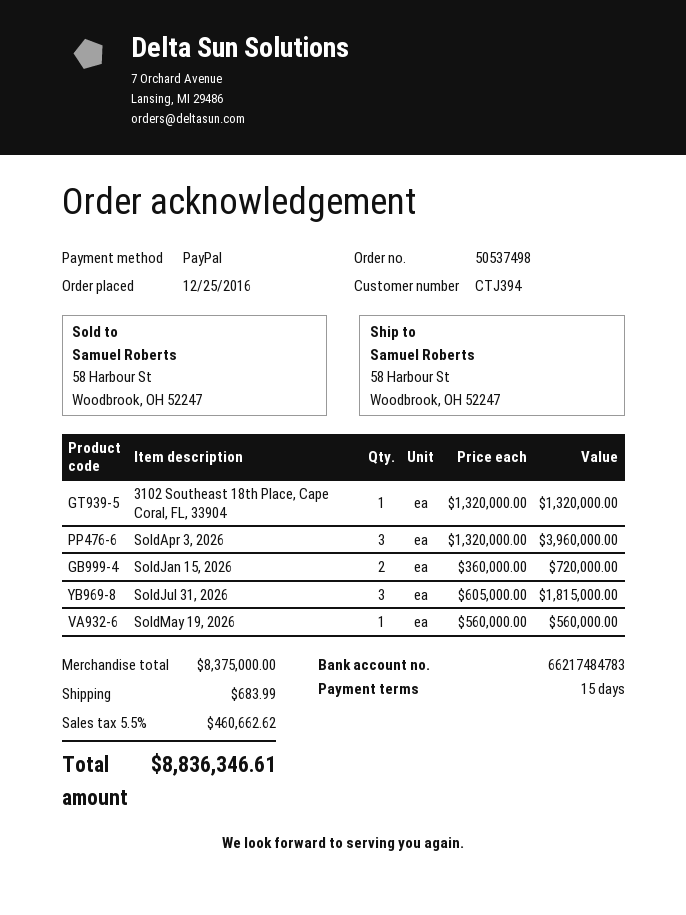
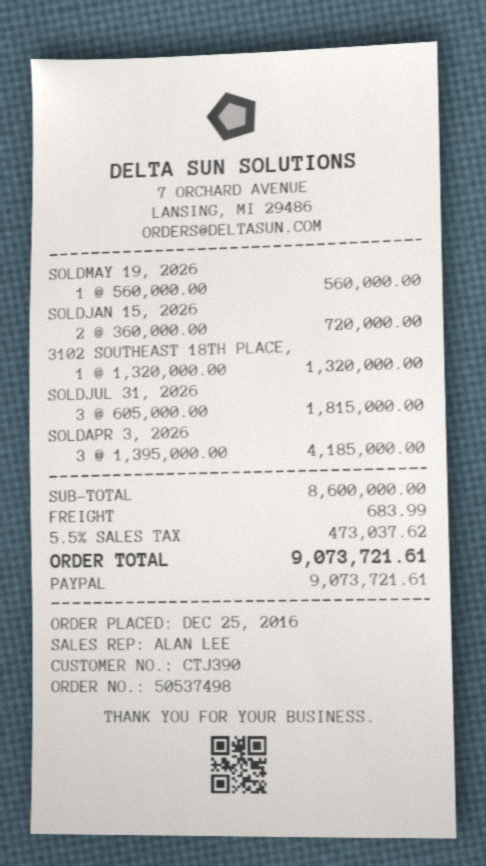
customer number: CTJ394 -> CTJ390
SoldApr 3, 2026: 3 x 1320000.00 = 3960000.00 -> 3 x 1395000.00 = 4185000.00
subtotal: 8375000.00 -> 8600000.00
tax: 5.5% = 460662.62 -> 5.5% = 473037.62
total: 8836346.61 -> 9073721.61

